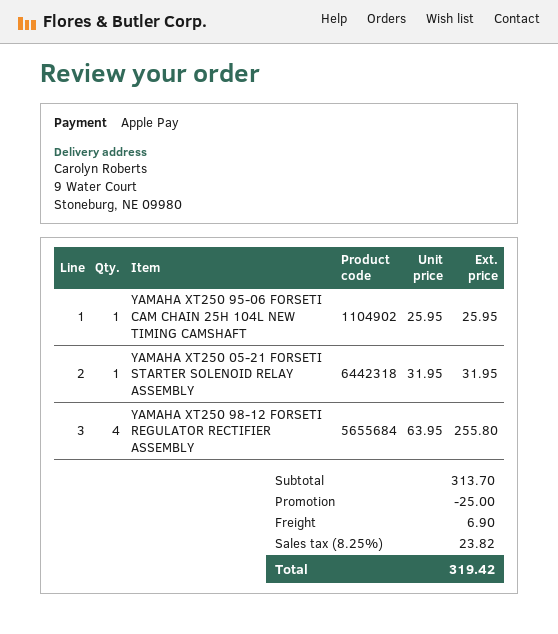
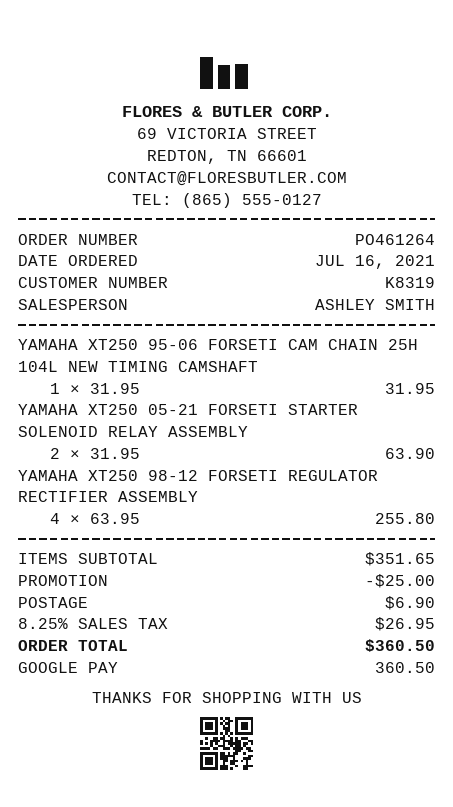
payment method: Apple Pay -> Google Pay
YAMAHA XT250 95-06 FORSETI CAM CHAIN 25H 104L NEW TIMING CAMSHAFT: 1 x 25.95 = 25.95 -> 1 x 31.95 = 31.95
YAMAHA XT250 05-21 FORSETI STARTER SOLENOID RELAY ASSEMBLY: 1 x 31.95 = 31.95 -> 2 x 31.95 = 63.90
subtotal: 313.70 -> 351.65
tax: 8.25% = 23.82 -> 8.25% = 26.95
total: 319.42 -> 360.50

